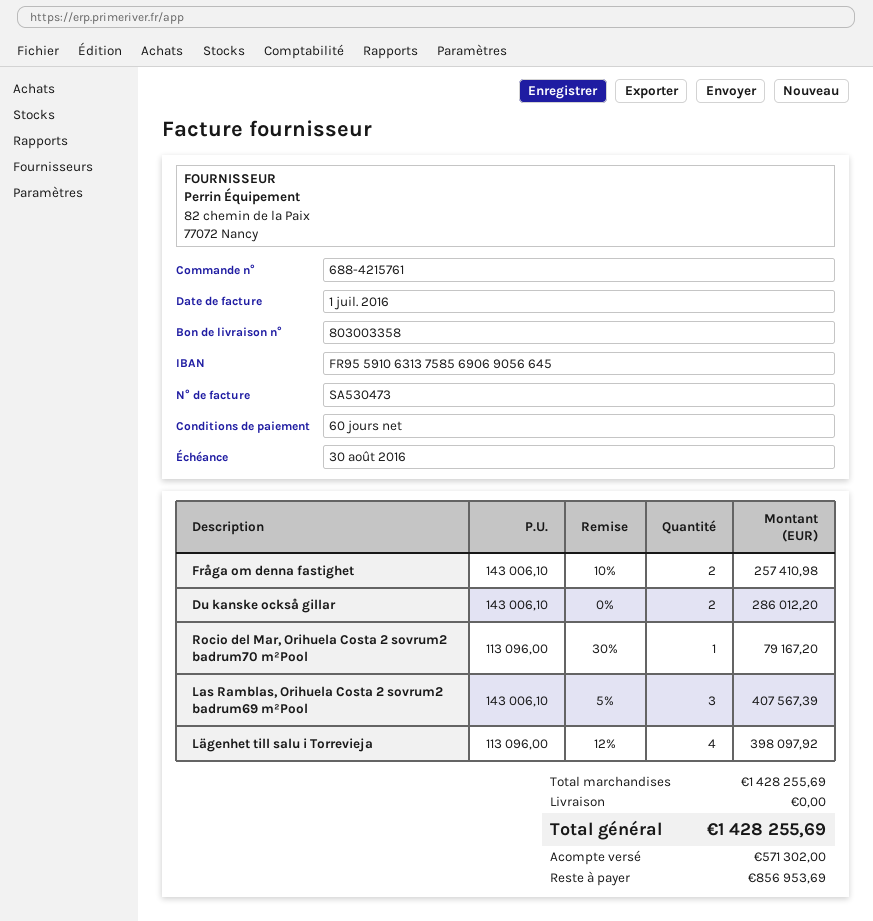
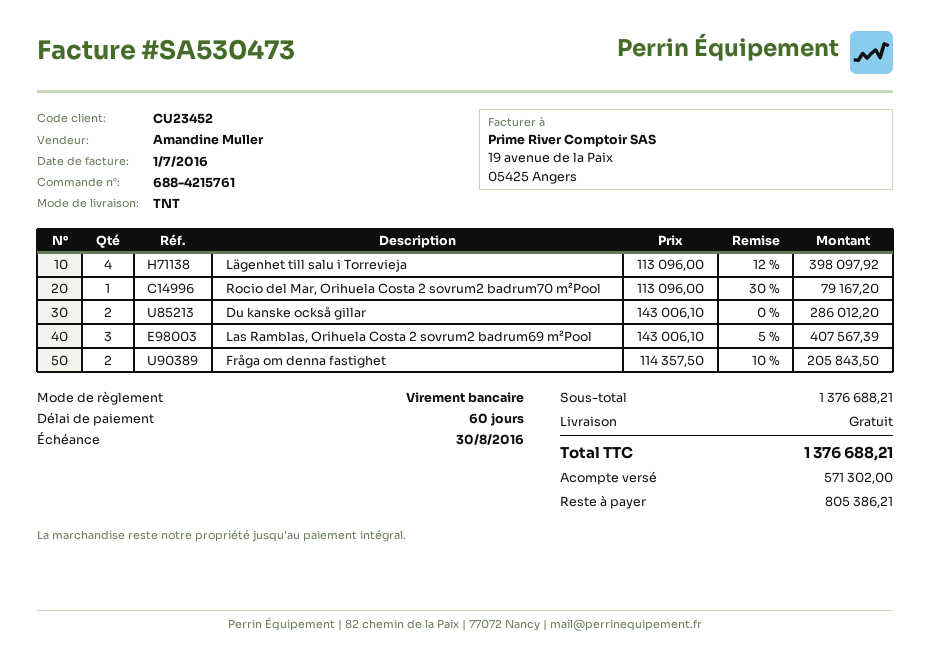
Fråga om denna fastighet: 2 x 143006.10 - 10% = 257410.98 -> 2 x 114357.50 - 10% = 205843.50
subtotal: 1428255.69 -> 1376688.21
total: 1428255.69 -> 1376688.21
balance: 856953.69 -> 805386.21

